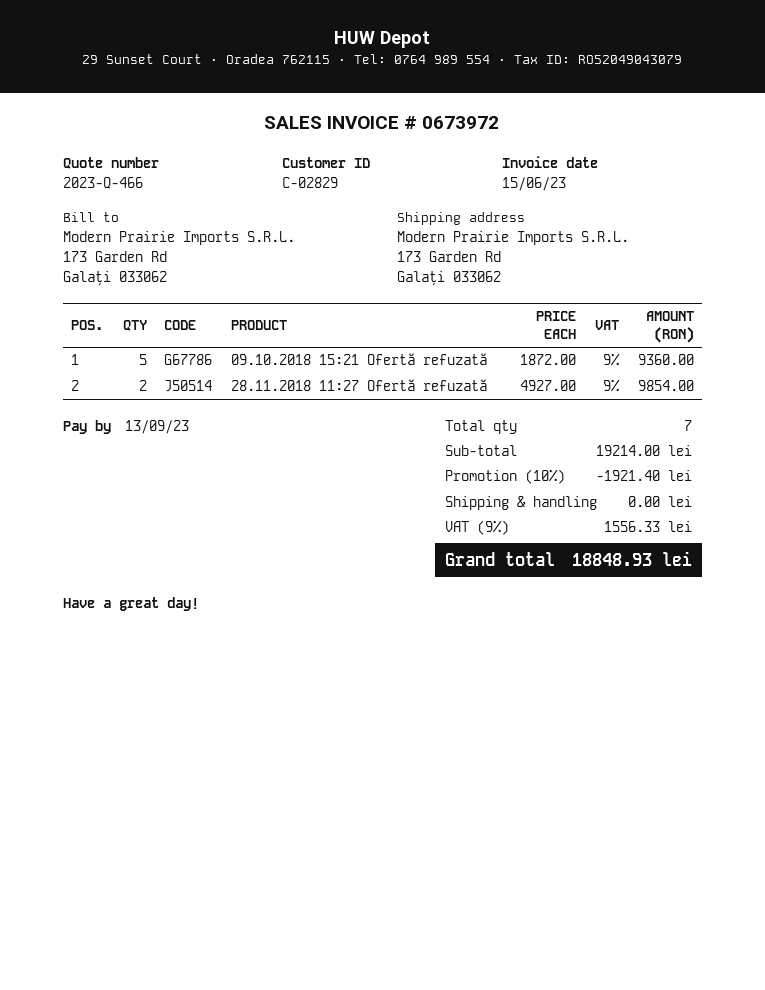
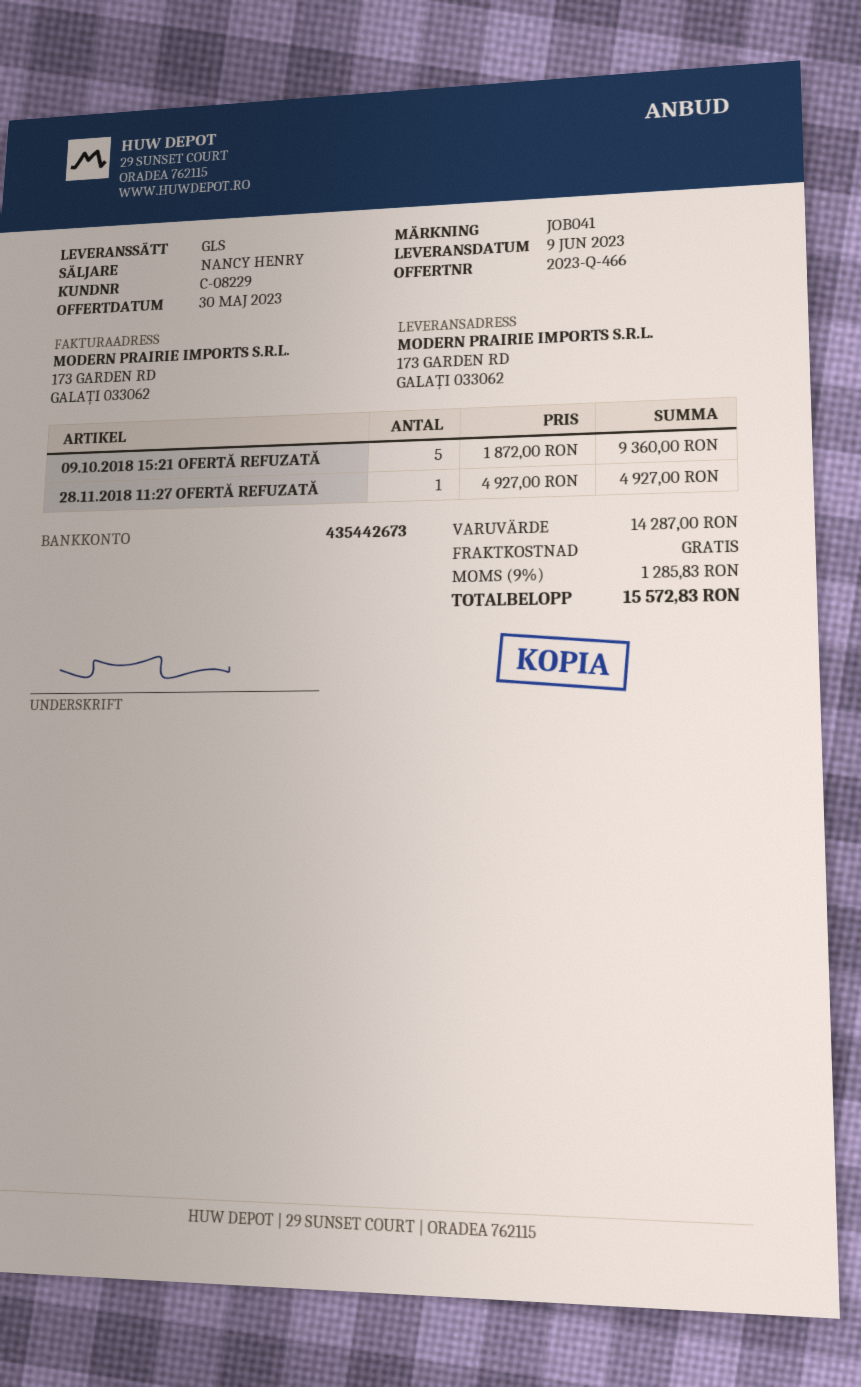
customer number: C-02829 -> C-08229
28.11.2018 11:27 Ofertă refuzată: 2 x 4927.00 = 9854.00 -> 1 x 4927.00 = 4927.00
subtotal: 19214.00 -> 14287.00
discount: 10% = 1921.40 -> none
tax: 9% = 1556.33 -> 9% = 1285.83
total: 18848.93 -> 15572.83

